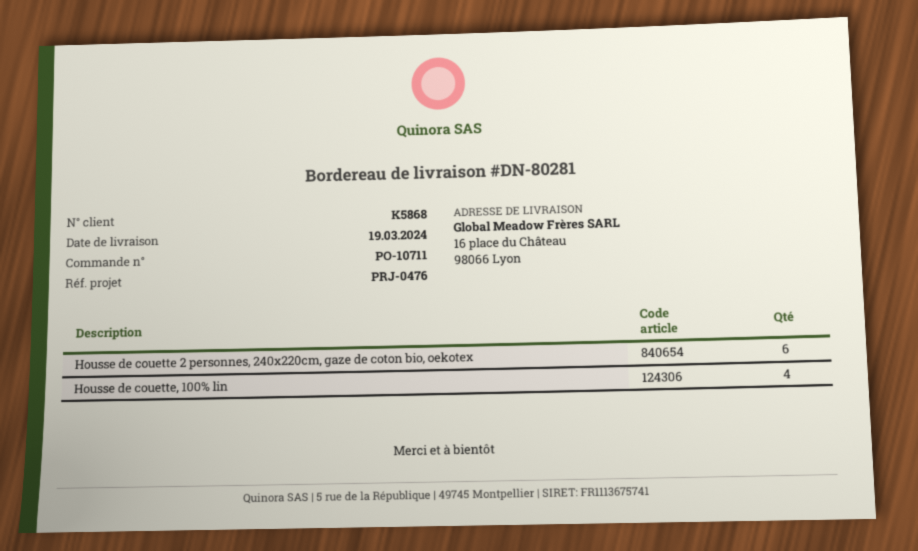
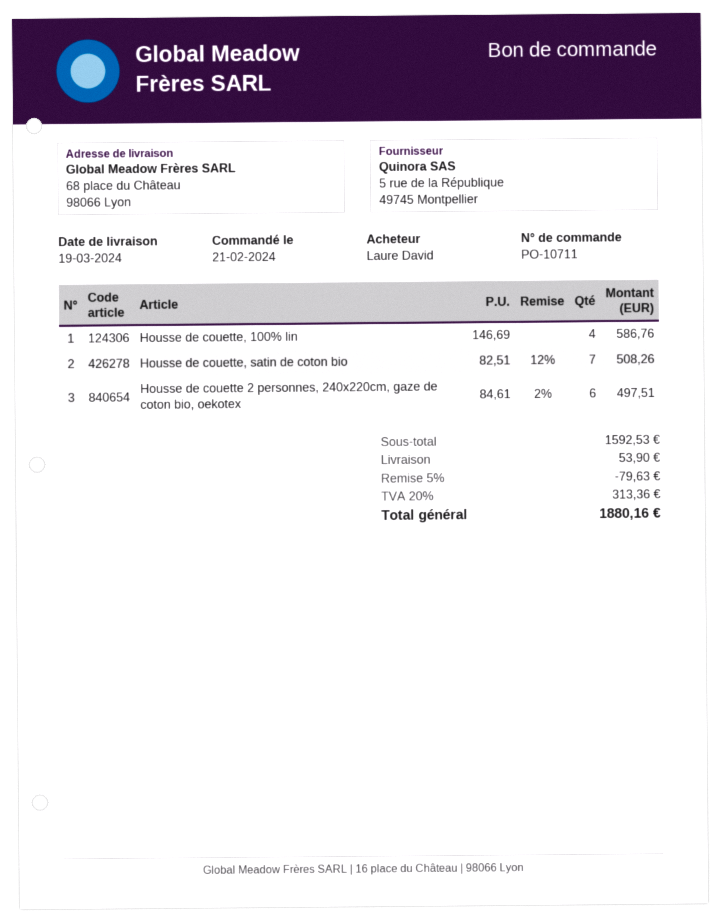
ship to: 16 place du Château, 98066 Lyon -> 68 place du Château, 98066 Lyon
Housse de couette, satin de coton bio: none -> 7

